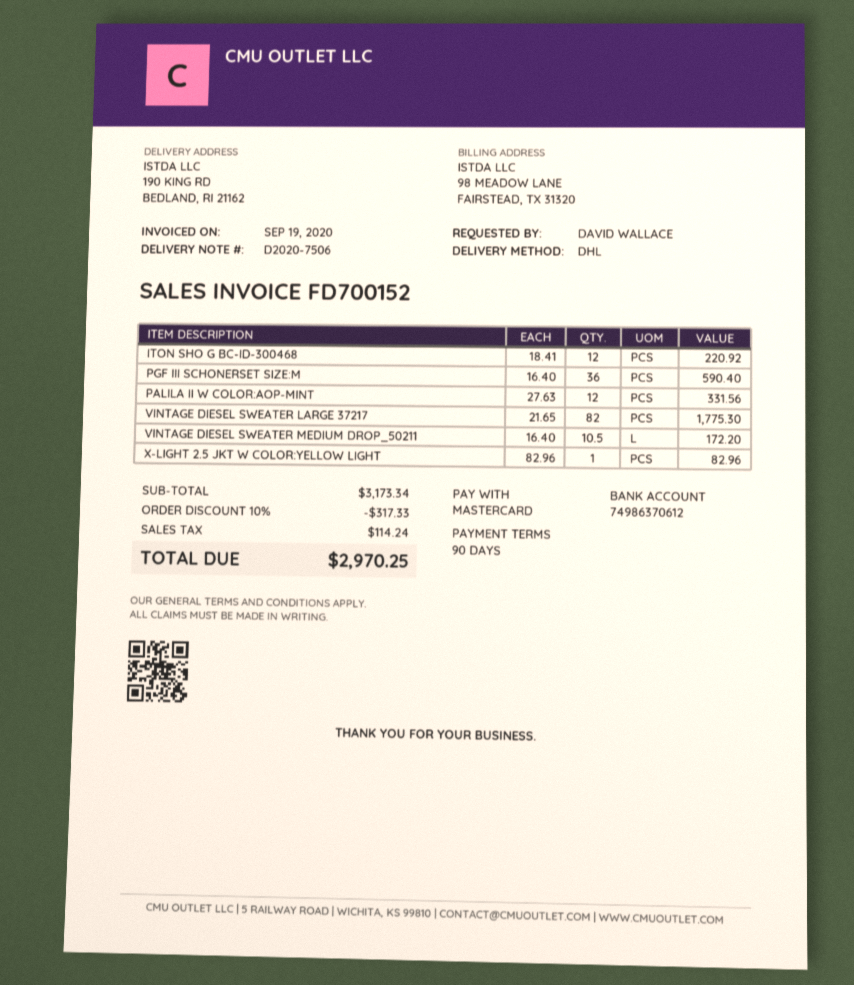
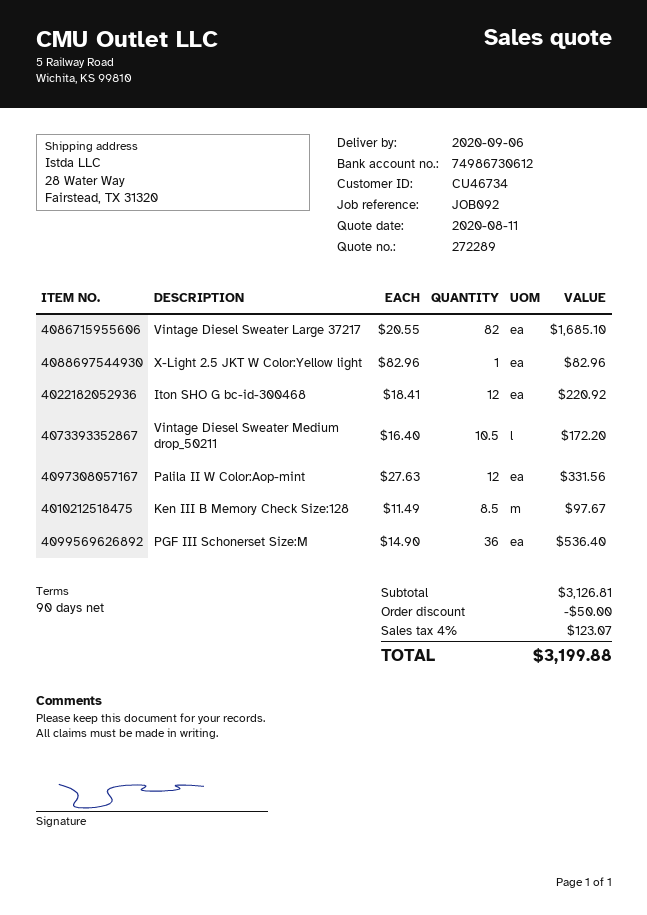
bank account: 74986370612 -> 74986730612
ship to: 190 KING RD, BEDLAND, RI 21162 -> 28 Water Way, Fairstead, TX 31320
PGF III SCHONERSET SIZE:M: 36 x 16.40 = 590.40 -> 36 x 14.90 = 536.40
VINTAGE DIESEL SWEATER LARGE 37217: 82 x 21.65 = 1775.30 -> 82 x 20.55 = 1685.10
Ken III B Memory Check Size:128: none -> 8.5 x 11.49 = 97.67
subtotal: 3173.34 -> 3126.81
discount: 317.33 -> 50.00
tax: 114.24 -> 123.07
total: 2970.25 -> 3199.88

